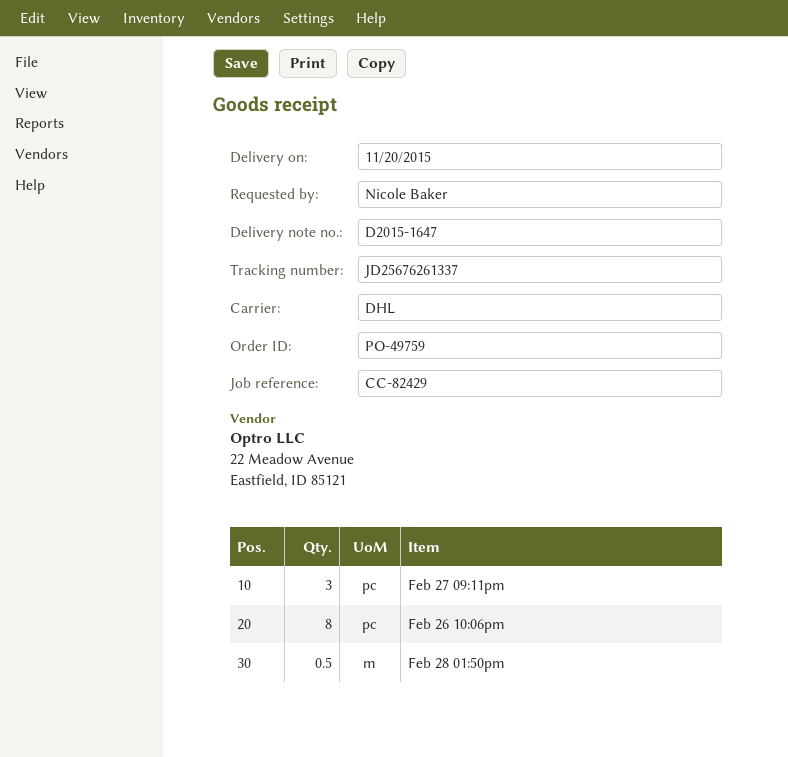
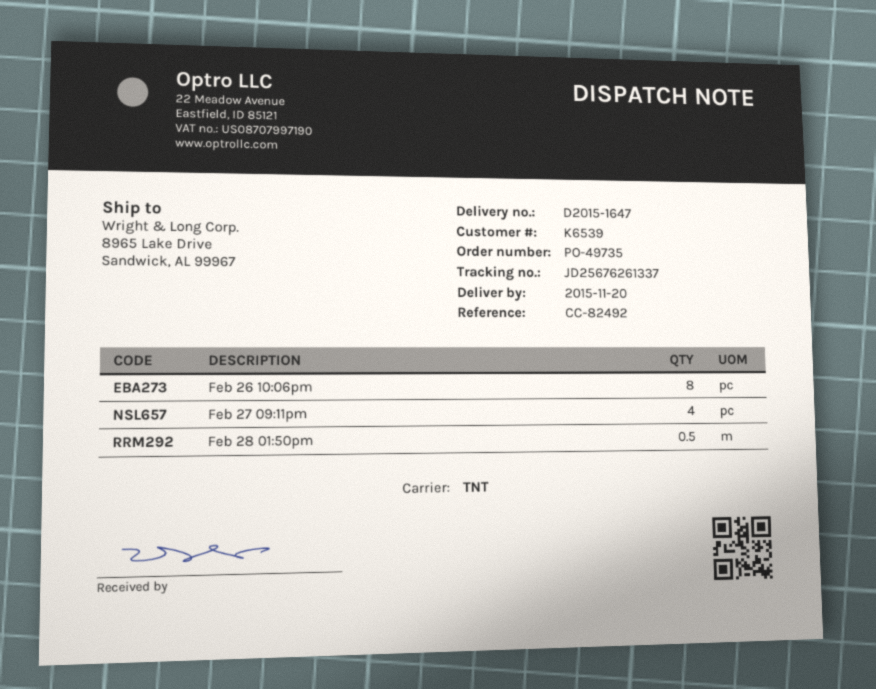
order number: PO-49759 -> PO-49735
reference: CC-82429 -> CC-82492
shipping method: DHL -> TNT
Feb 27 09:11pm: 3 -> 4

